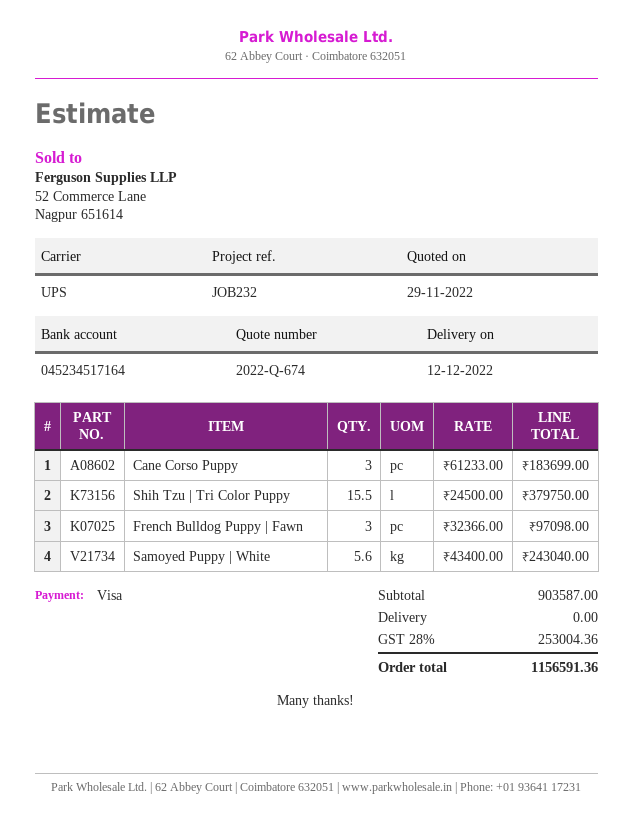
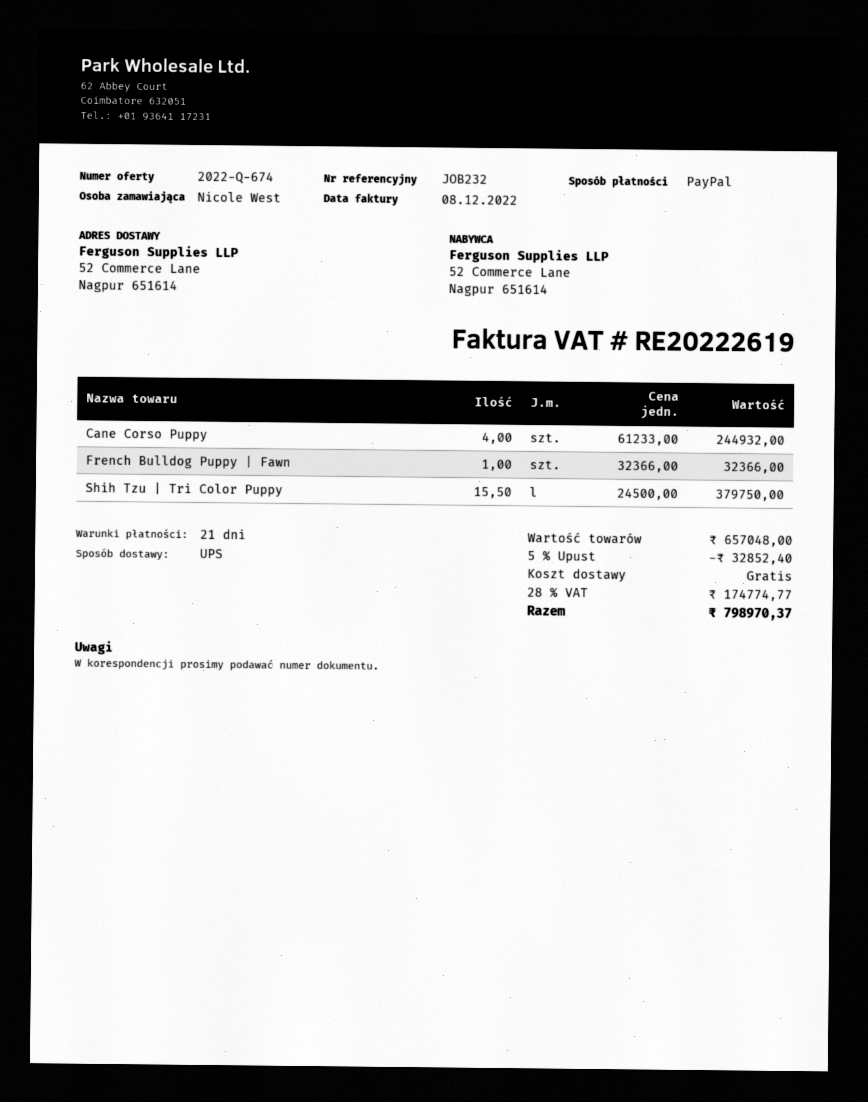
payment method: Visa -> PayPal
Cane Corso Puppy: 3 x 61233.00 = 183699.00 -> 4 x 61233.00 = 244932.00
French Bulldog Puppy | Fawn: 3 x 32366.00 = 97098.00 -> 1 x 32366.00 = 32366.00
Samoyed Puppy | White: 5.6 x 43400.00 = 243040.00 -> none
subtotal: 903587.00 -> 657048.00
discount: none -> 5% = 32852.40
tax: 28% = 253004.36 -> 28% = 174774.77
total: 1156591.36 -> 798970.37

